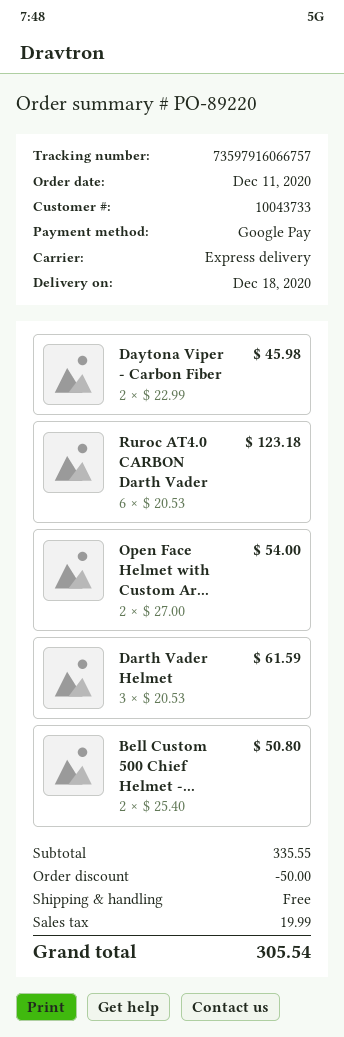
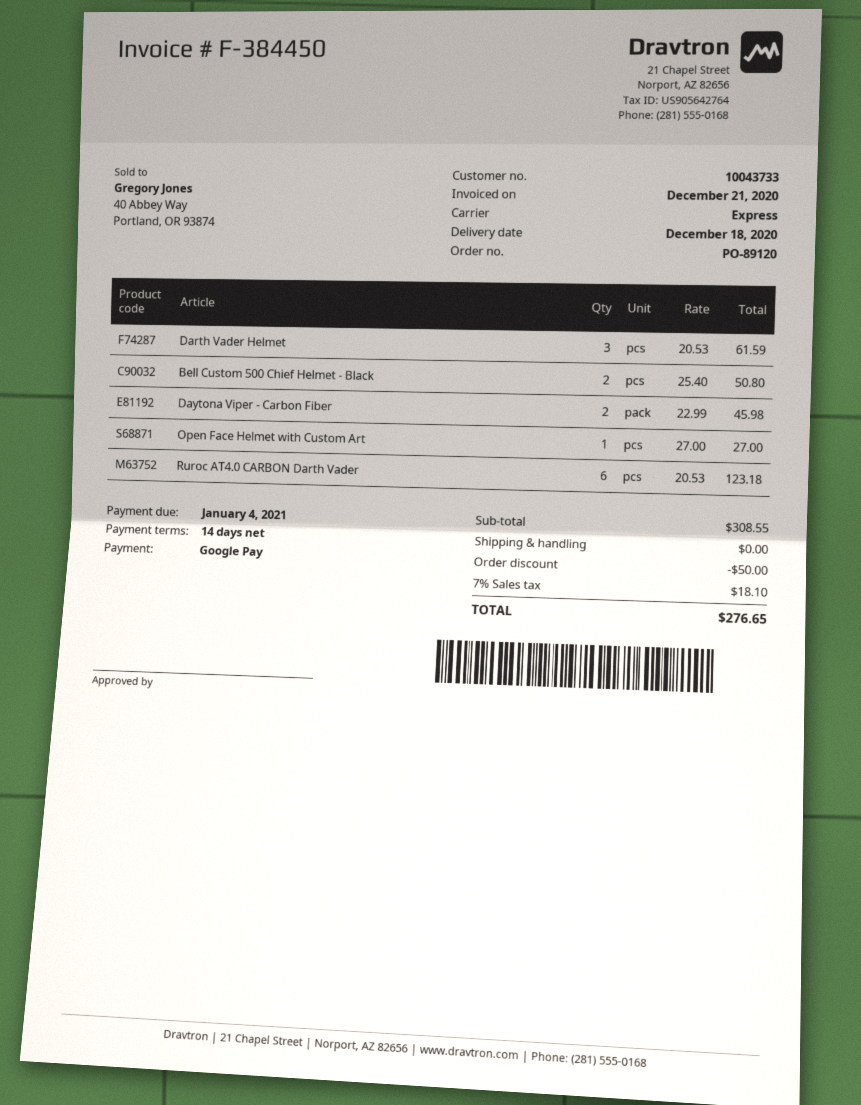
order number: PO-89220 -> PO-89120
Open Face Helmet with Custom Ar...: 2 x 27.00 = 54.00 -> 1 x 27.00 = 27.00
subtotal: 335.55 -> 308.55
tax: 19.99 -> 18.10
total: 305.54 -> 276.65

